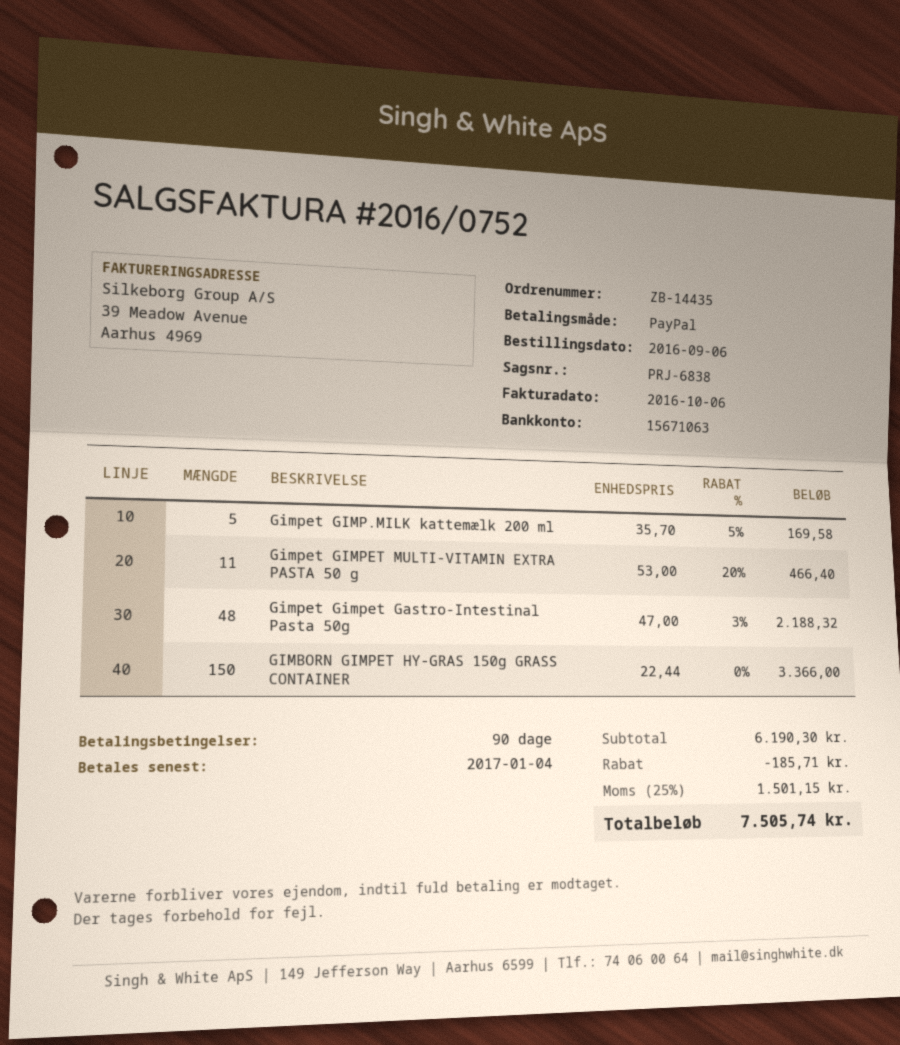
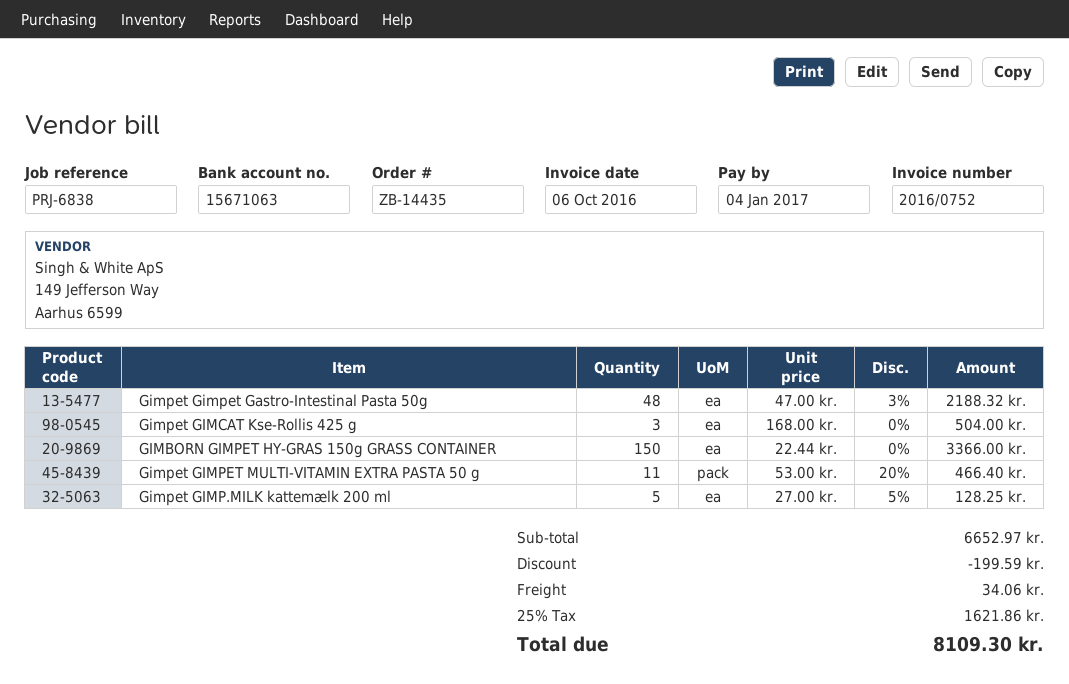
Gimpet GIMP.MILK kattemælk 200 ml: 5 x 35.70 - 5% = 169.58 -> 5 x 27.00 - 5% = 128.25
Gimpet GIMCAT Kse-Rollis 425 g: none -> 3 x 168.00 = 504.00
subtotal: 6190.30 -> 6652.97
discount: 185.71 -> 199.59
shipping: none -> 34.06
tax: 25% = 1501.15 -> 25% = 1621.86
total: 7505.74 -> 8109.30

